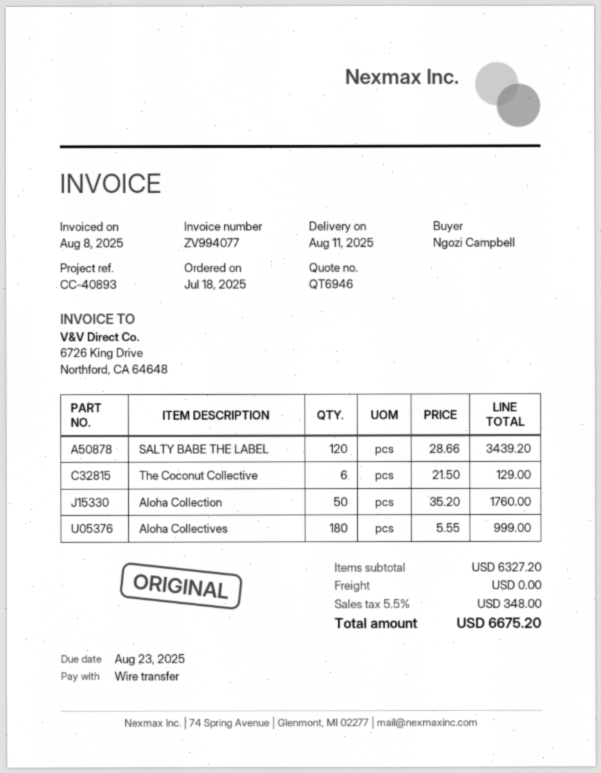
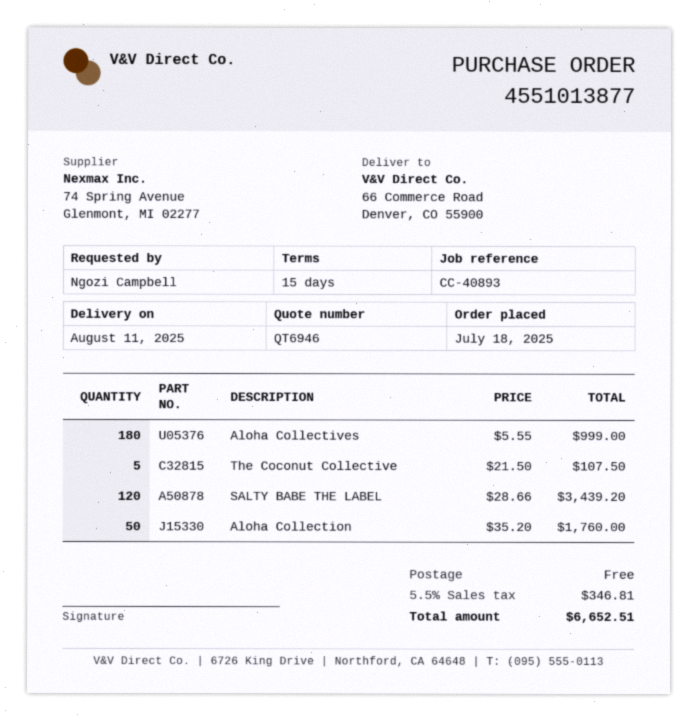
The Coconut Collective: 6 x 21.50 = 129.00 -> 5 x 21.50 = 107.50
tax: 5.5% = 348.00 -> 5.5% = 346.81
total: 6675.20 -> 6652.51

